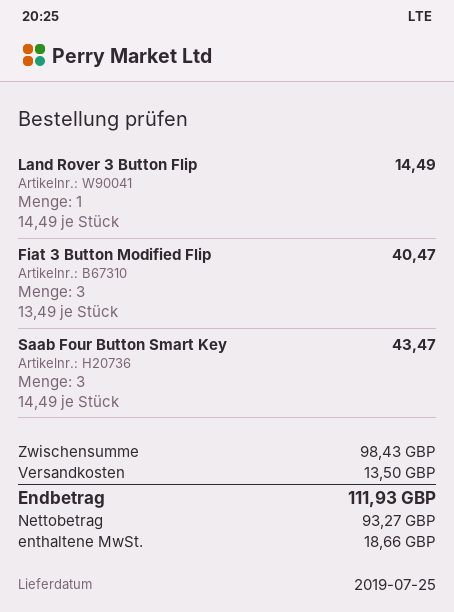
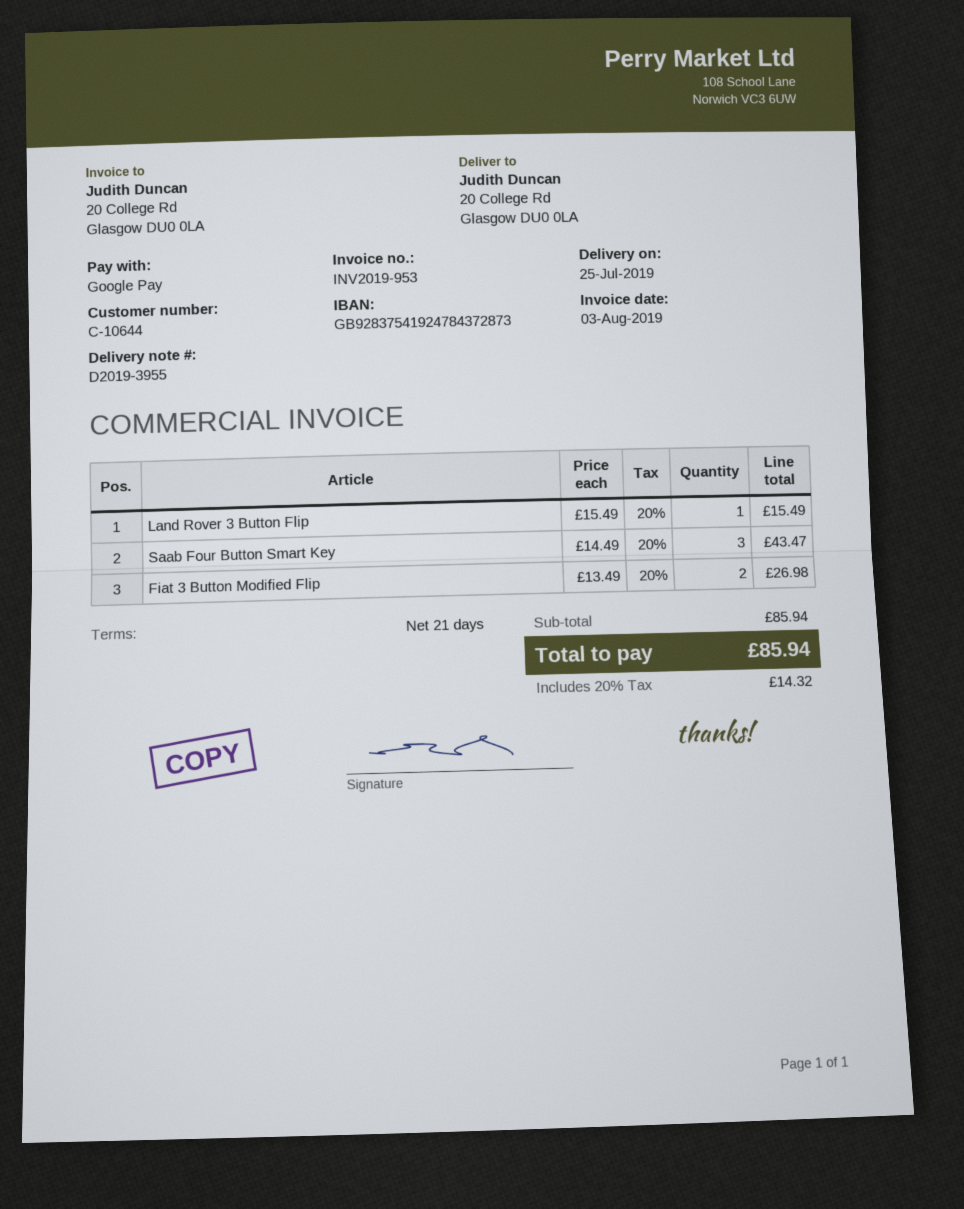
Land Rover 3 Button Flip: 1 x 14.49 = 14.49 -> 1 x 15.49 = 15.49
Fiat 3 Button Modified Flip: 3 x 13.49 = 40.47 -> 2 x 13.49 = 26.98
subtotal: 98.43 -> 85.94
shipping: 13.50 -> none
tax: 18.66 -> 14.32
total: 111.93 -> 85.94

